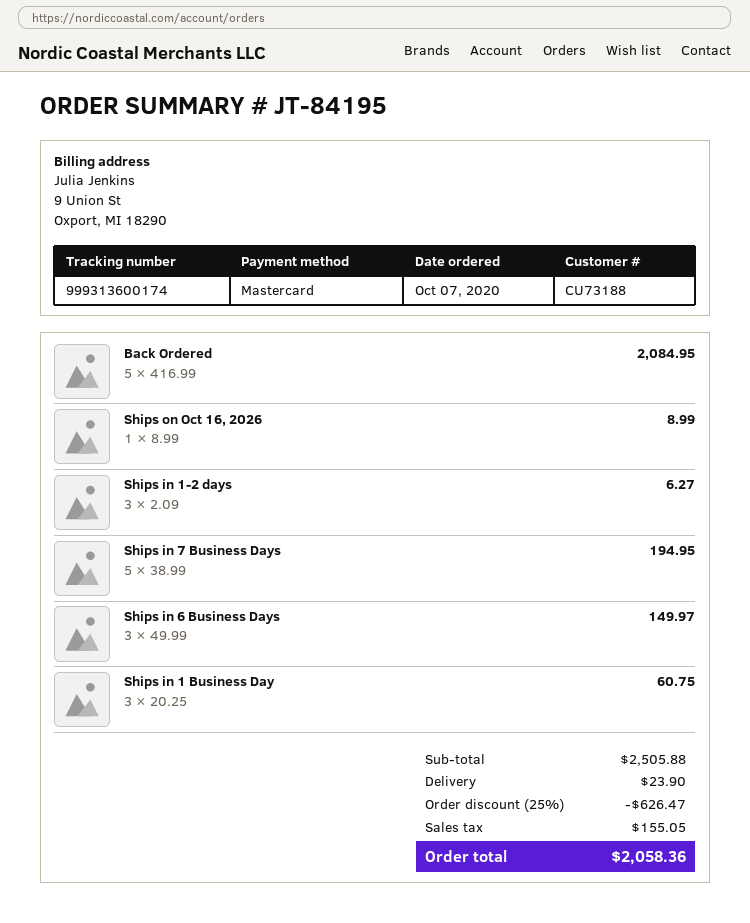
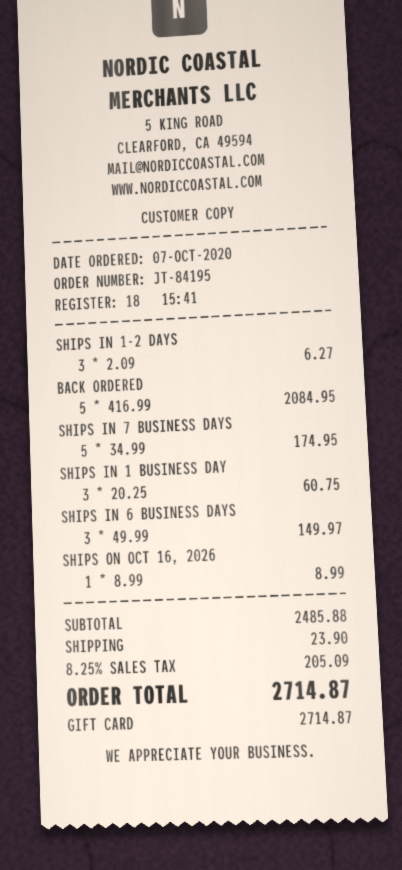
payment method: Mastercard -> gift card
Ships in 7 Business Days: 5 x 38.99 = 194.95 -> 5 x 34.99 = 174.95
subtotal: 2505.88 -> 2485.88
discount: 25% = 626.47 -> none
tax: 155.05 -> 205.09
total: 2058.36 -> 2714.87

